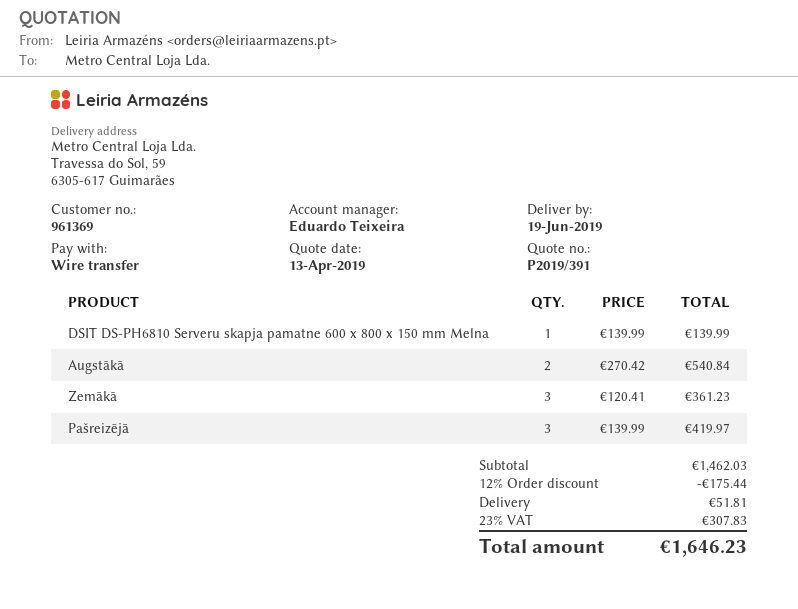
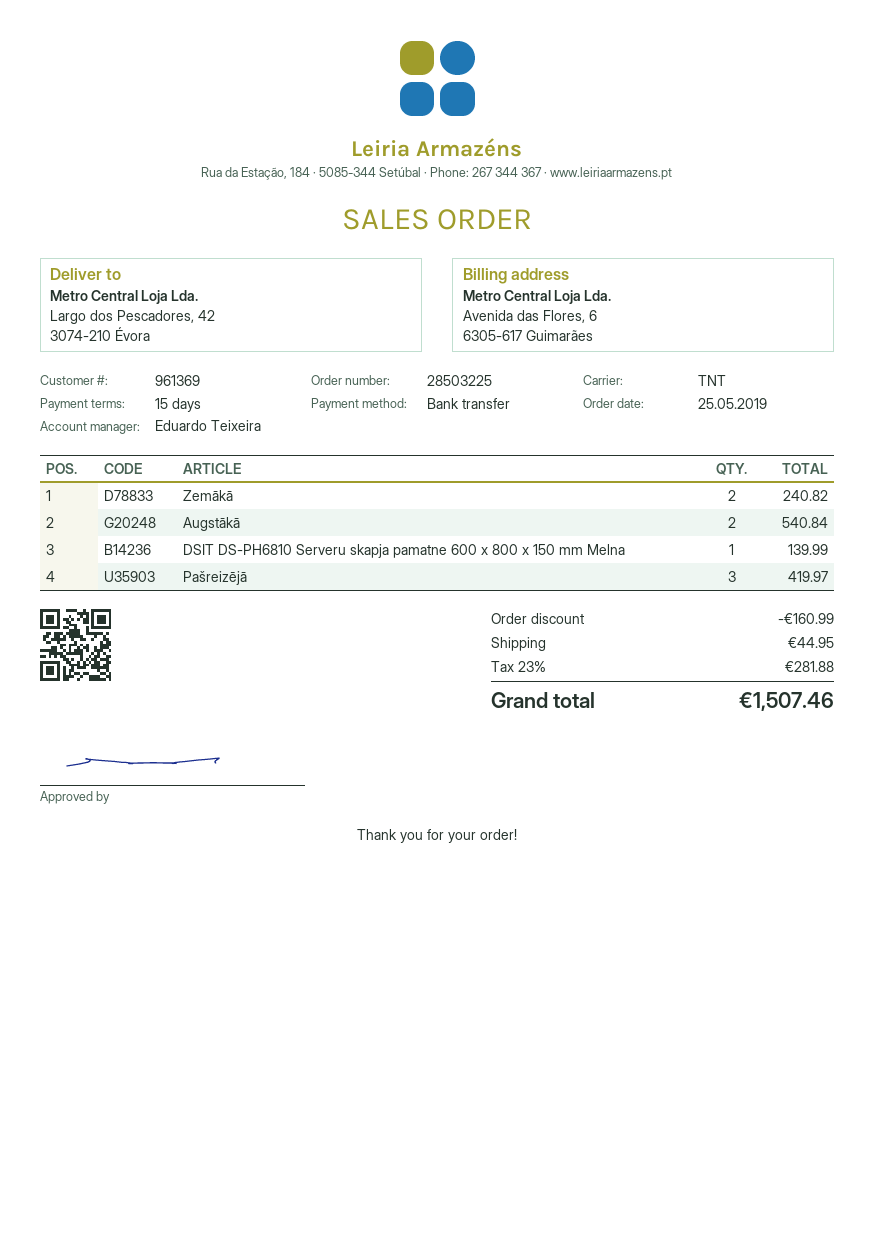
ship to: Travessa do Sol, 59, 6305-617 Guimarães -> Largo dos Pescadores, 42, 3074-210 Évora
Zemākā: 3 for 361.23 -> 2 for 240.82
discount: 175.44 -> 160.99
shipping: 51.81 -> 44.95
tax: 23% = 307.83 -> 23% = 281.88
total: 1646.23 -> 1507.46

